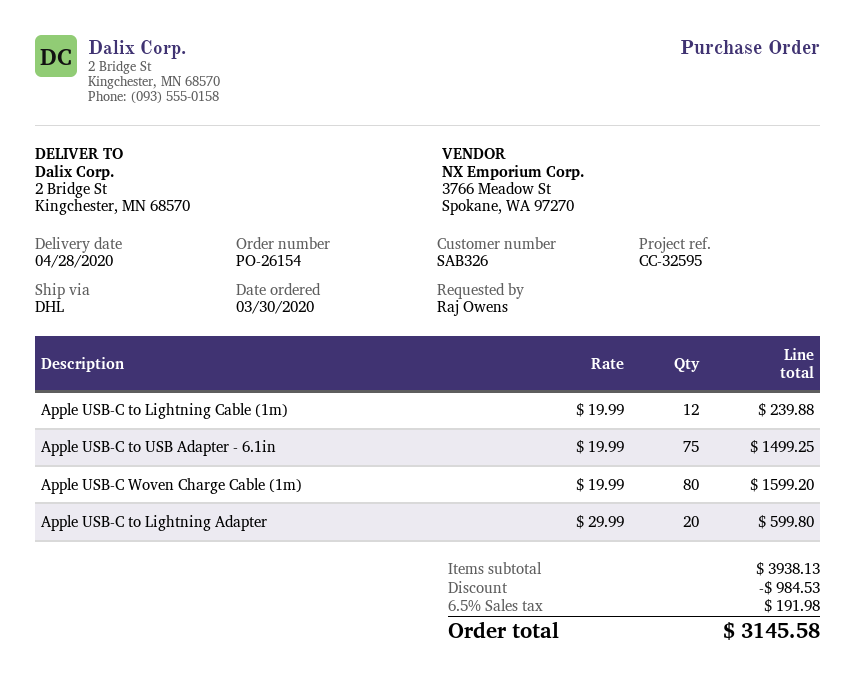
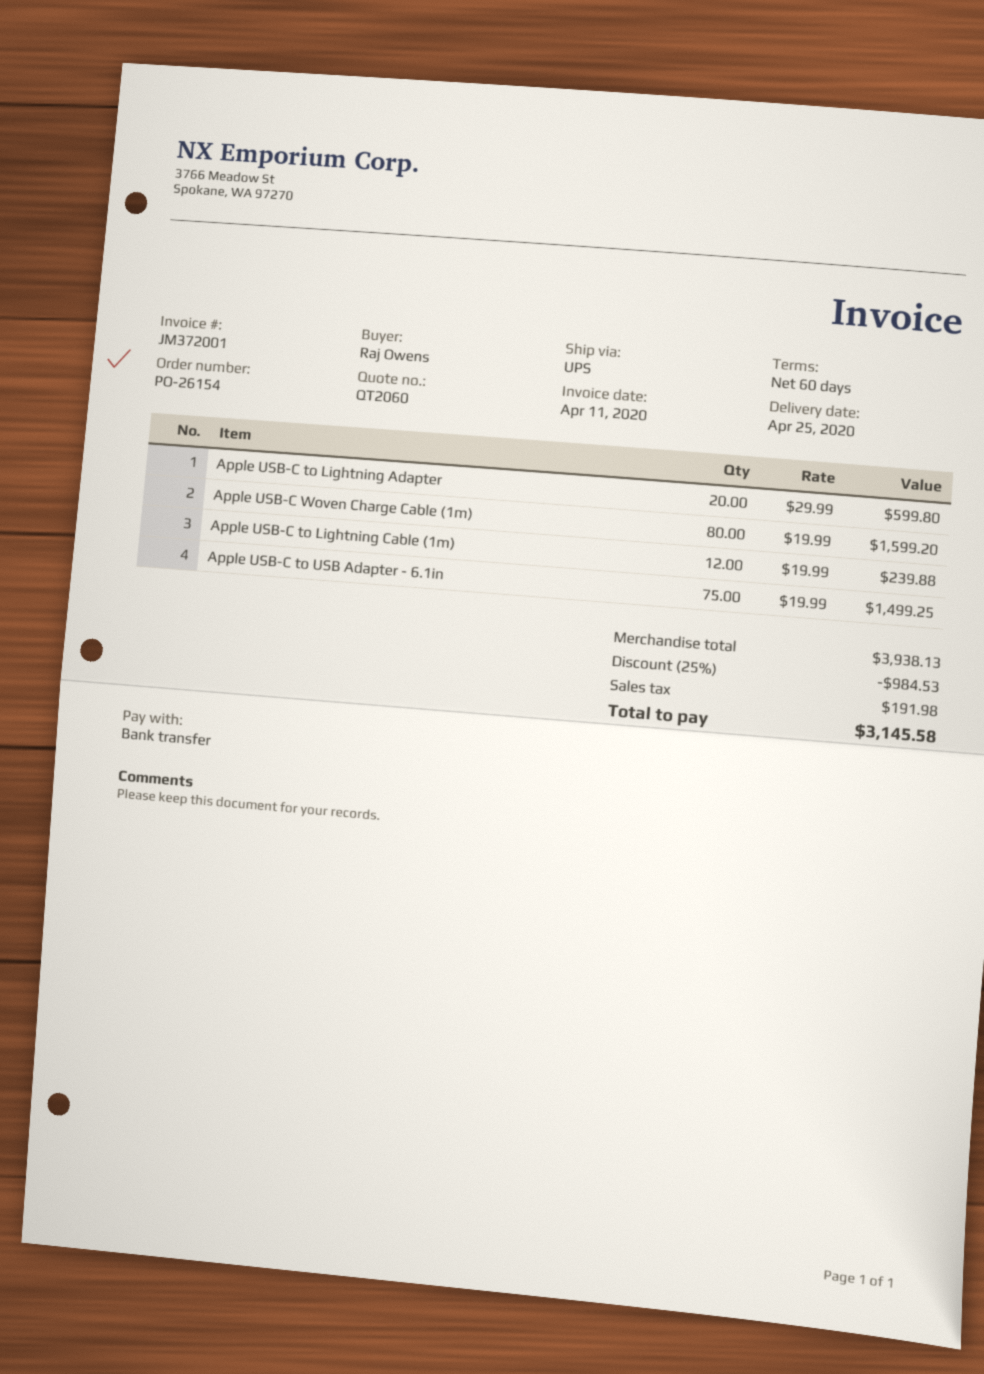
delivery date: 2020-04-28 -> 2020-04-25
shipping method: DHL -> UPS

